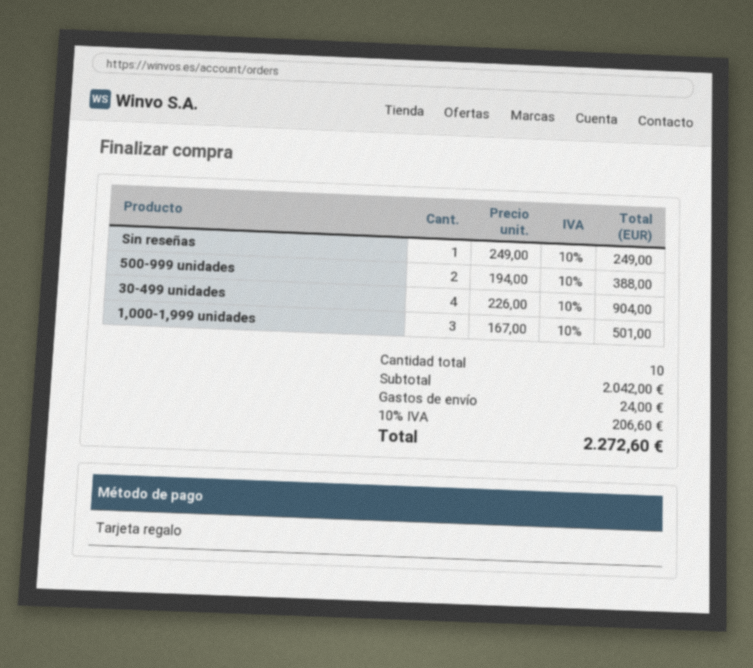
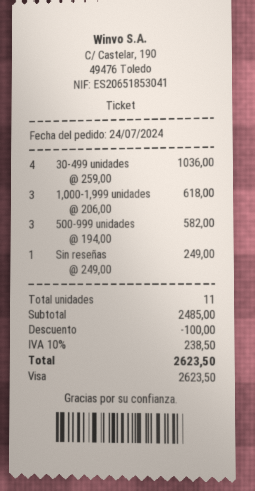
payment method: gift card -> Visa
500-999 unidades: 2 x 194.00 = 388.00 -> 3 x 194.00 = 582.00
30-499 unidades: 4 x 226.00 = 904.00 -> 4 x 259.00 = 1036.00
1,000-1,999 unidades: 3 x 167.00 = 501.00 -> 3 x 206.00 = 618.00
total quantity: 10 -> 11
subtotal: 2042.00 -> 2485.00
discount: none -> 100.00
shipping: 24.00 -> none
tax: 10% = 206.60 -> 10% = 238.50
total: 2272.60 -> 2623.50

